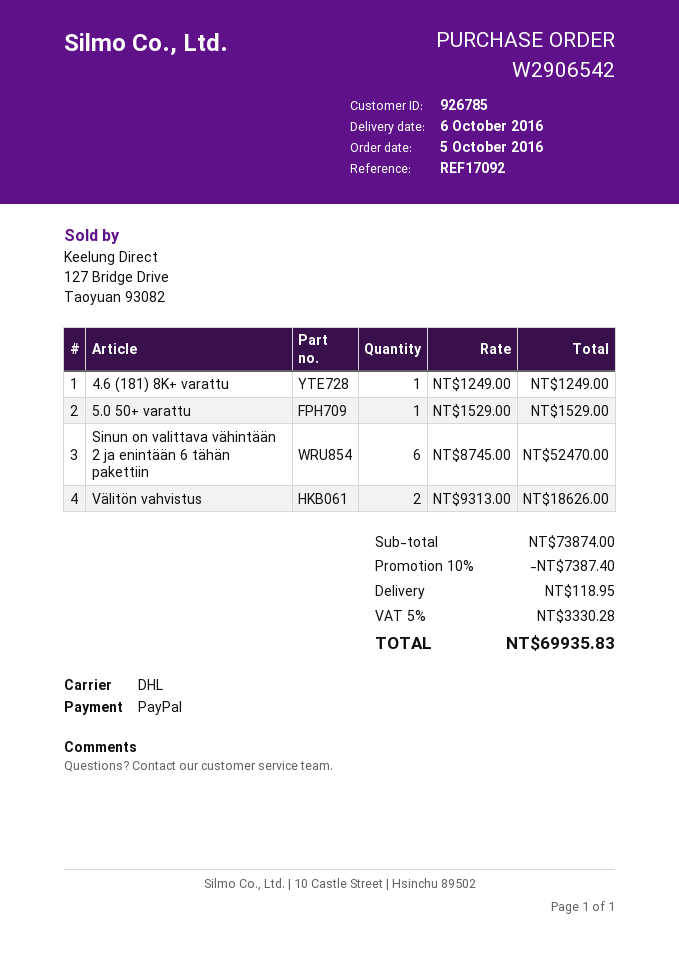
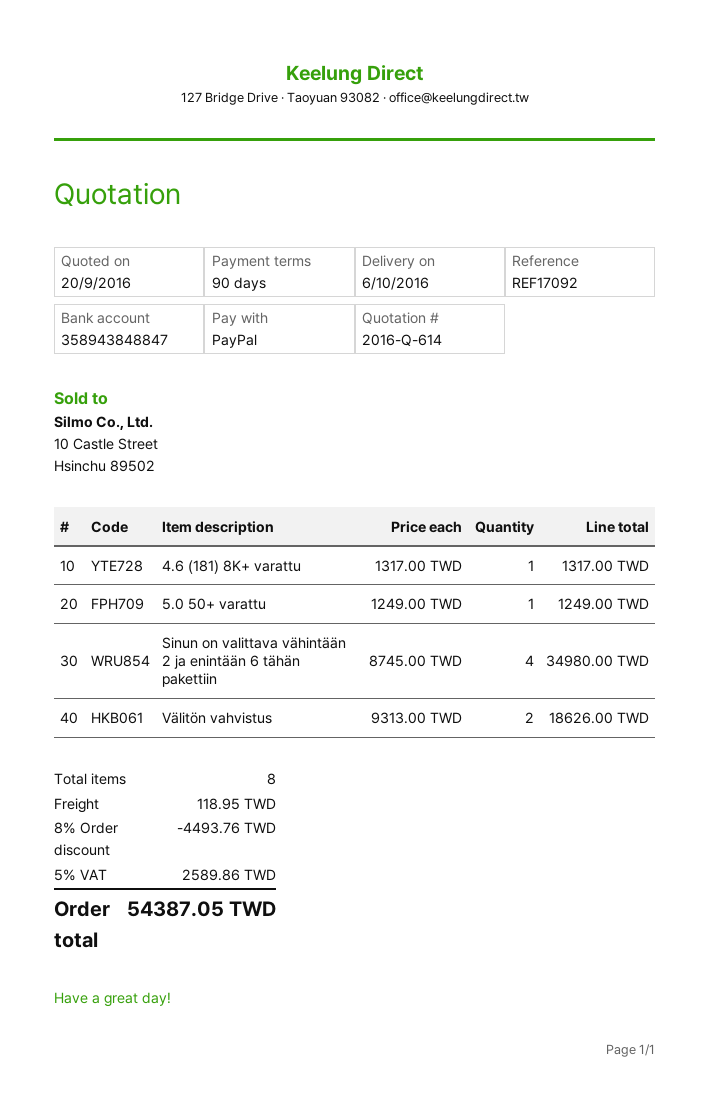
4.6 (181) 8K+ varattu: 1 x 1249.00 = 1249.00 -> 1 x 1317.00 = 1317.00
5.0 50+ varattu: 1 x 1529.00 = 1529.00 -> 1 x 1249.00 = 1249.00
Sinun on valittava vähintään 2 ja enintään 6 tähän pakettiin: 6 x 8745.00 = 52470.00 -> 4 x 8745.00 = 34980.00
discount: 10% = 7387.40 -> 8% = 4493.76
tax: 5% = 3330.28 -> 5% = 2589.86
total: 69935.83 -> 54387.05

